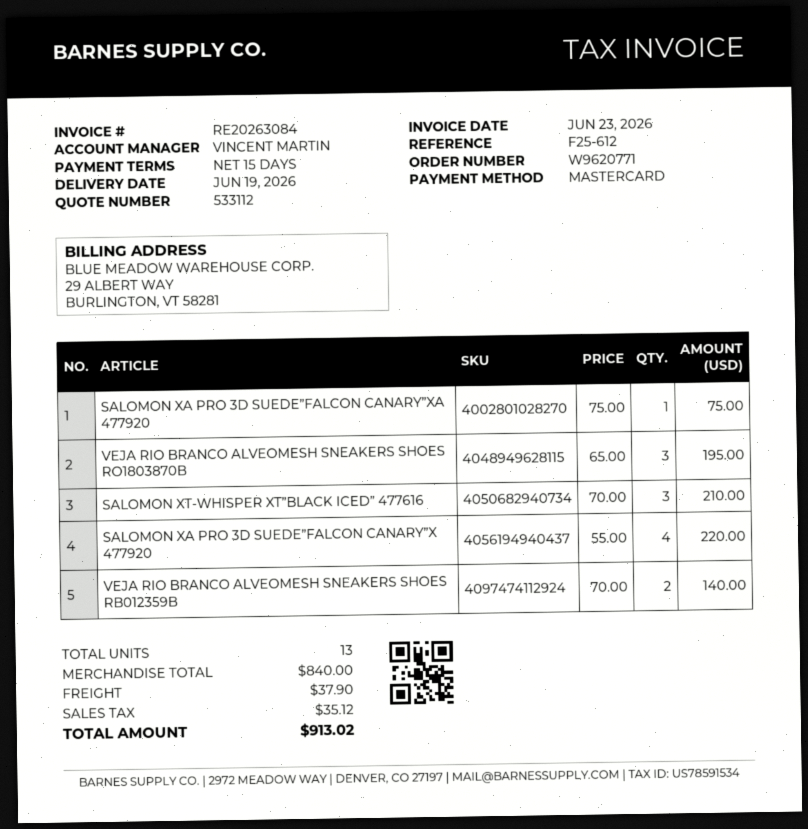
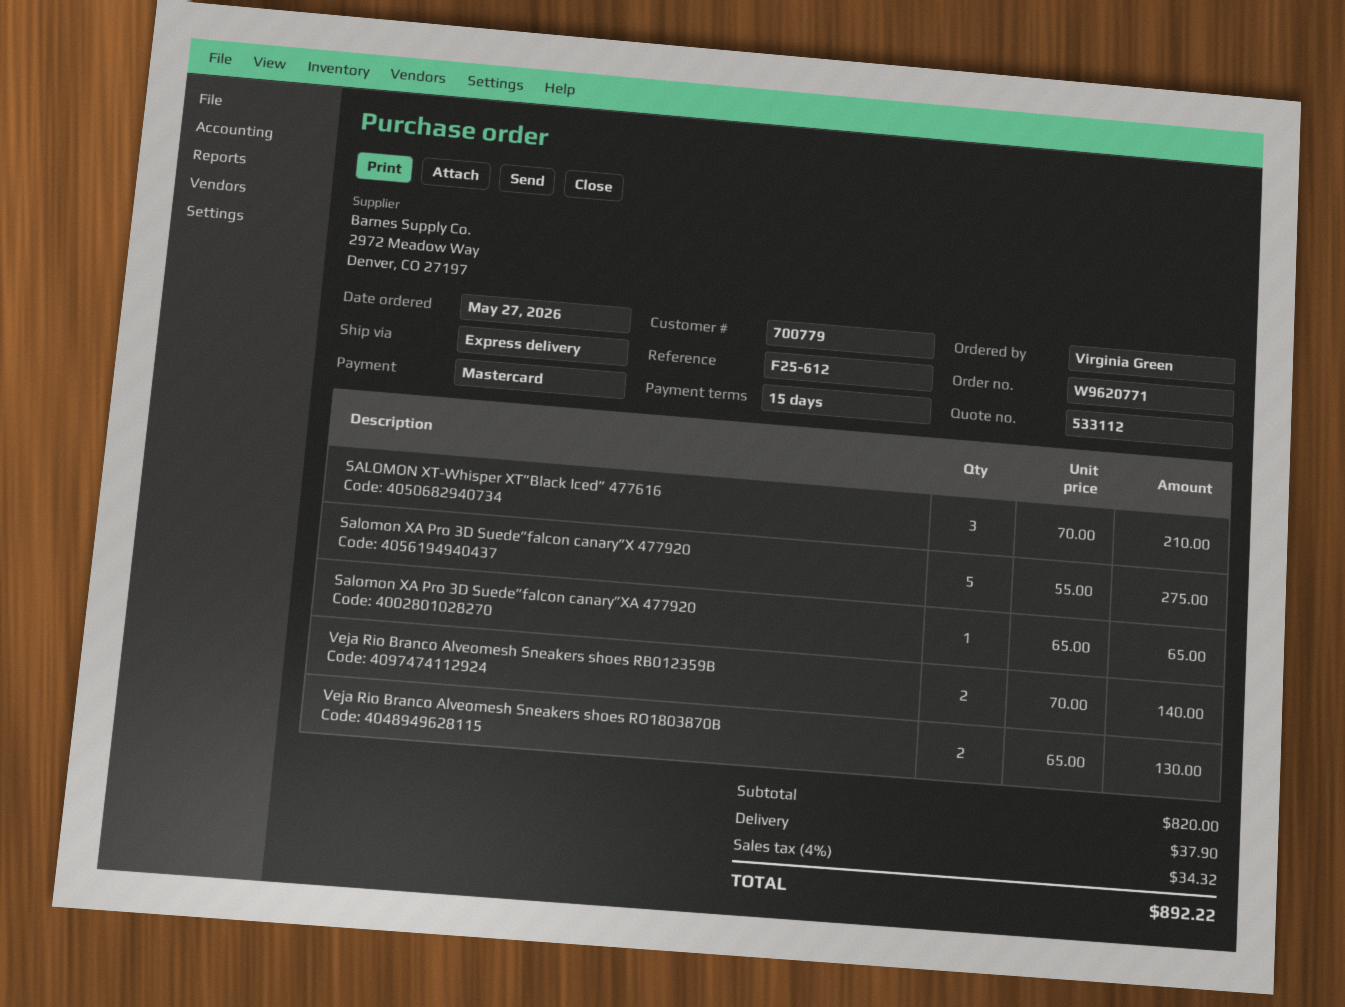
SALOMON XA PRO 3D SUEDE”FALCON CANARY”XA 477920: 1 x 75.00 = 75.00 -> 1 x 65.00 = 65.00
VEJA RIO BRANCO ALVEOMESH SNEAKERS SHOES RO1803870B: 3 x 65.00 = 195.00 -> 2 x 65.00 = 130.00
SALOMON XA PRO 3D SUEDE”FALCON CANARY”X 477920: 4 x 55.00 = 220.00 -> 5 x 55.00 = 275.00
subtotal: 840.00 -> 820.00
tax: 35.12 -> 34.32
total: 913.02 -> 892.22

